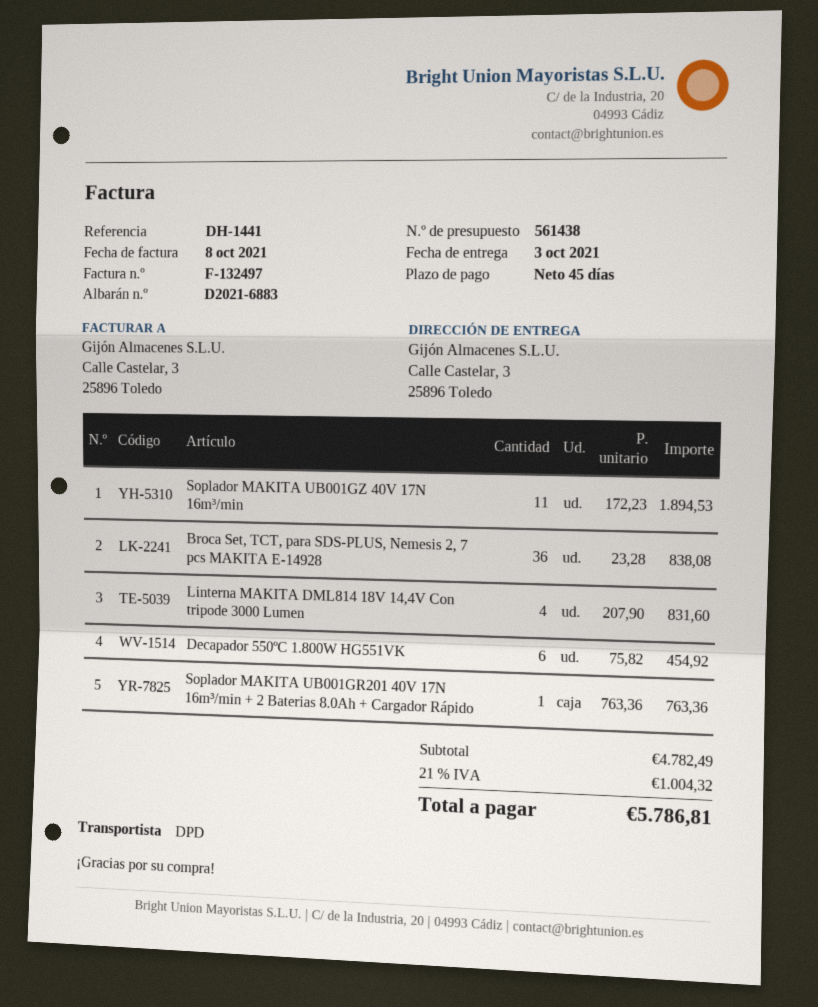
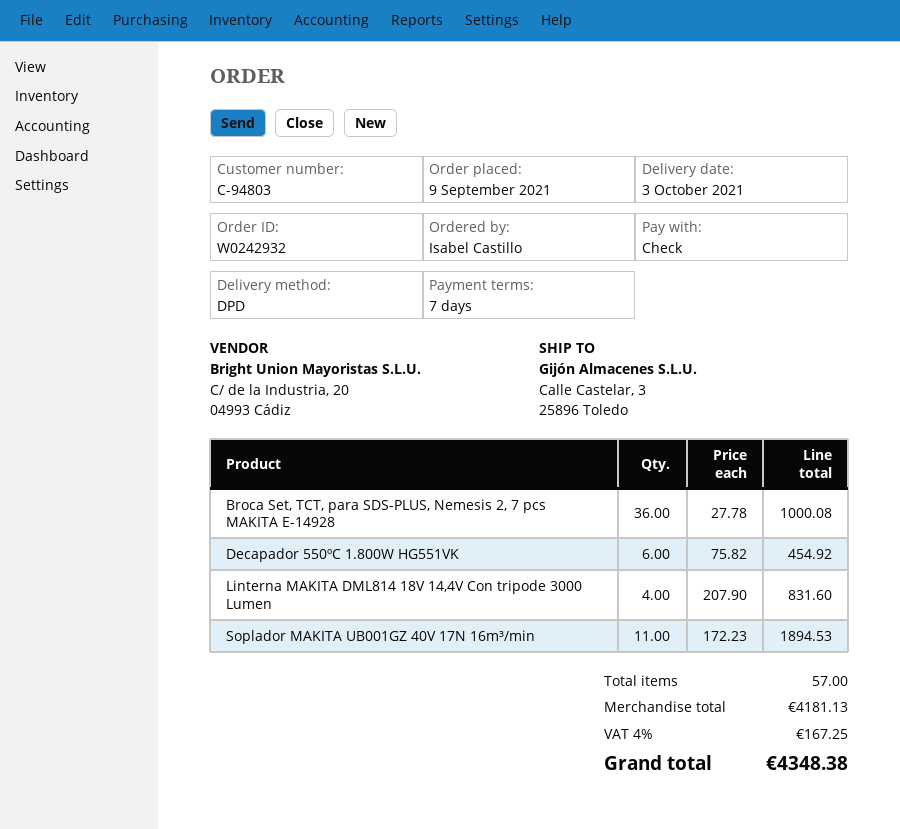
payment terms: 45 days -> 7 days
Broca Set, TCT, para SDS-PLUS, Nemesis 2, 7 pcs MAKITA E-14928: 36 x 23.28 = 838.08 -> 36 x 27.78 = 1000.08
Soplador MAKITA UB001GR201 40V 17N 16m³/min + 2 Baterias 8.0Ah + Cargador Rápido: 1 x 763.36 = 763.36 -> none
subtotal: 4782.49 -> 4181.13
tax: 21% = 1004.32 -> 4% = 167.25
total: 5786.81 -> 4348.38

